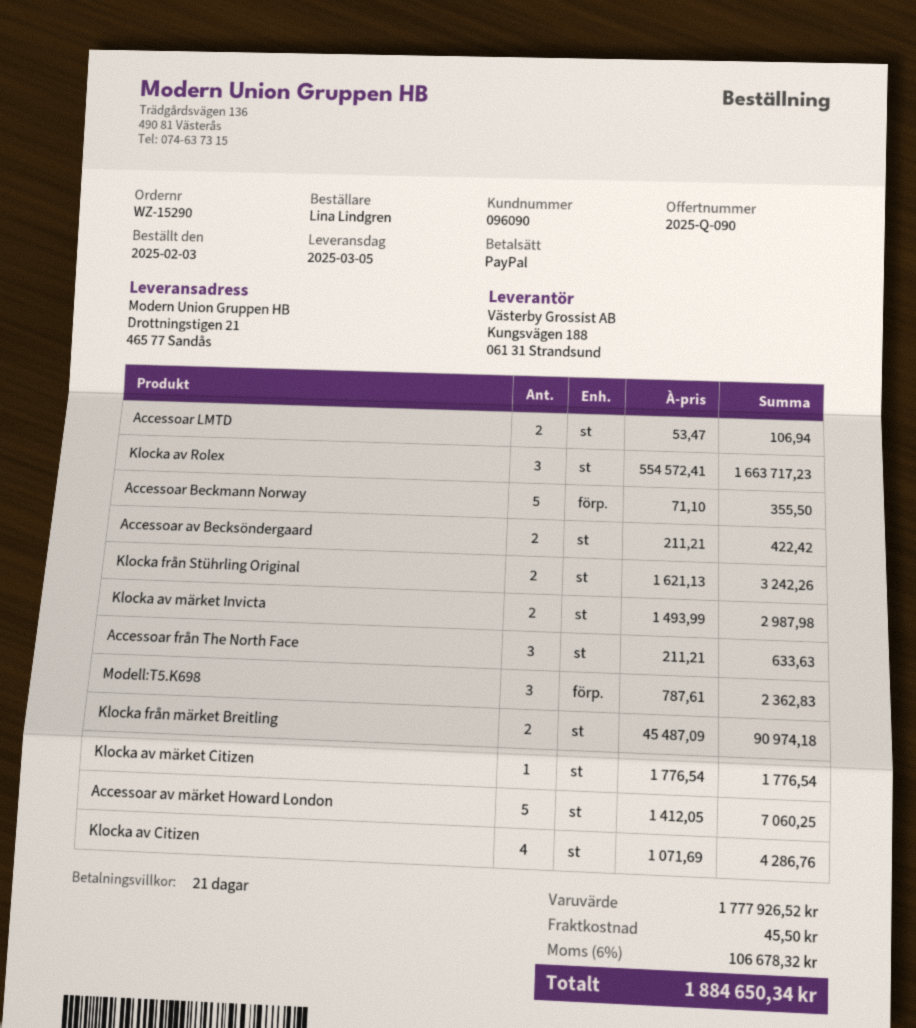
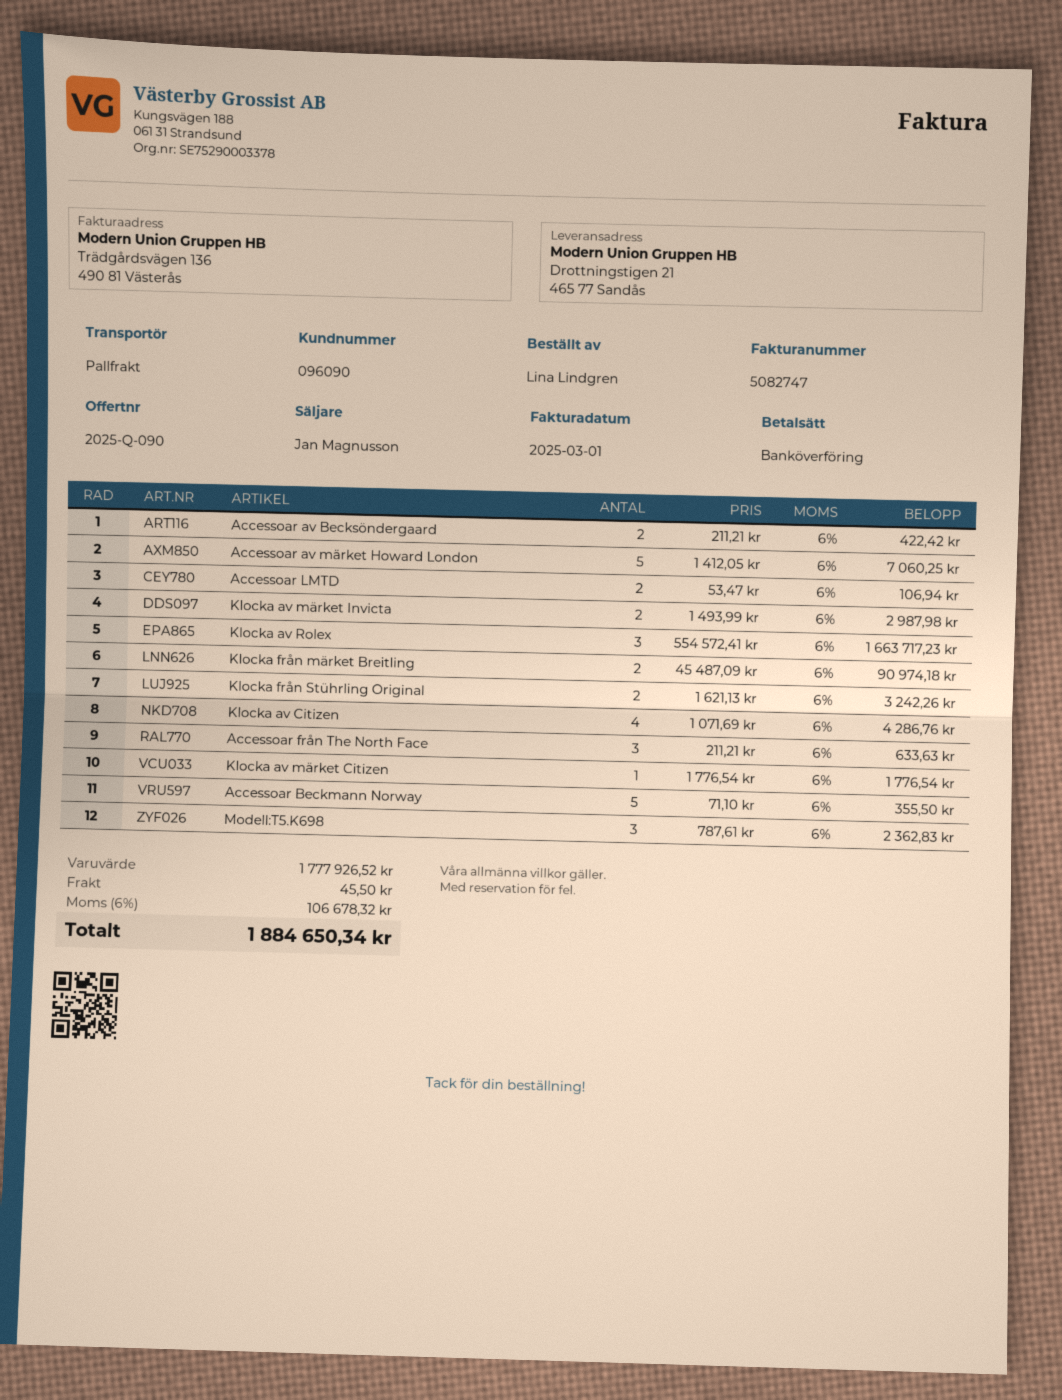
payment method: PayPal -> bank transfer

